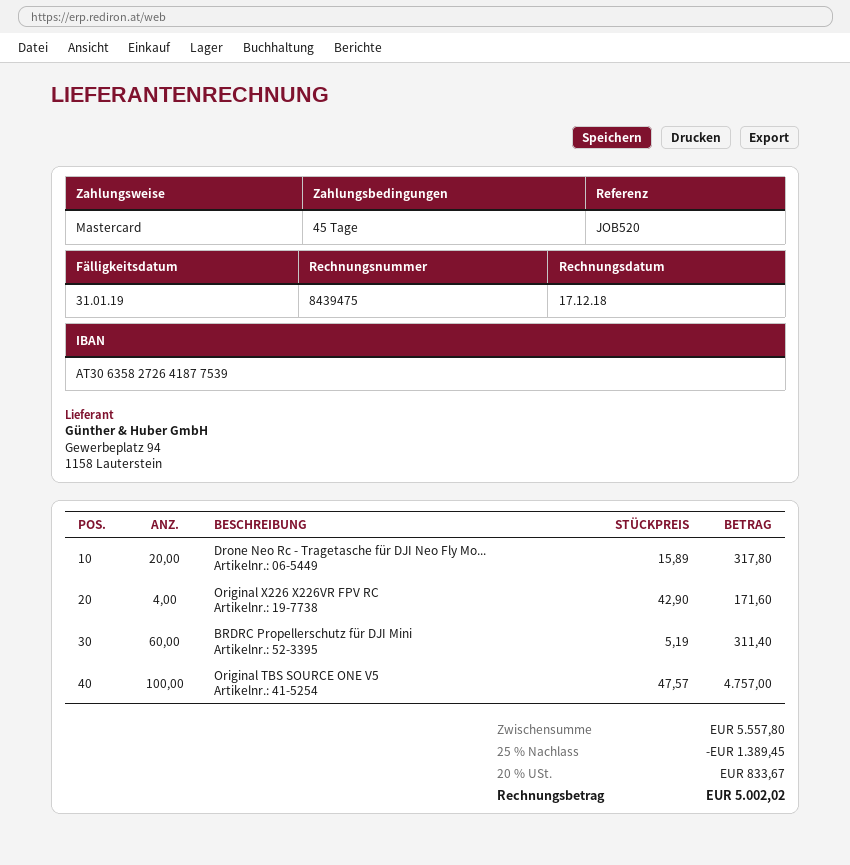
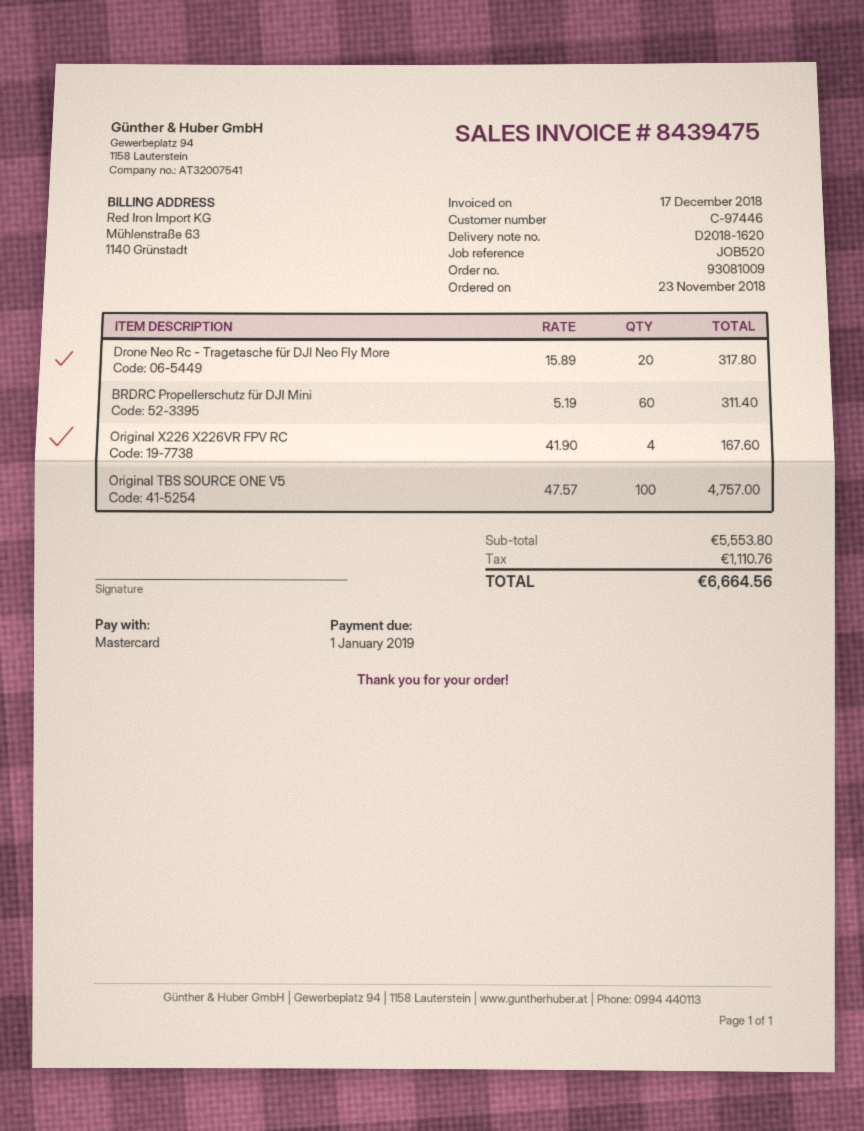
due date: 2019-01-31 -> 2019-01-01
Original X226 X226VR FPV RC: 4 x 42.90 = 171.60 -> 4 x 41.90 = 167.60
subtotal: 5557.80 -> 5553.80
discount: 25% = 1389.45 -> none
tax: 833.67 -> 1110.76
total: 5002.02 -> 6664.56

